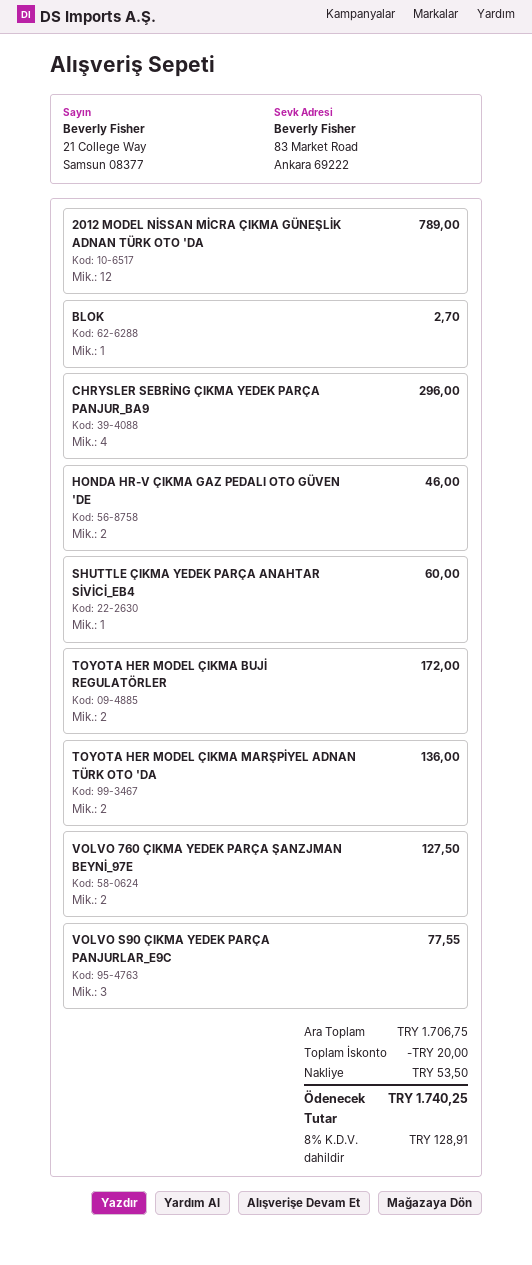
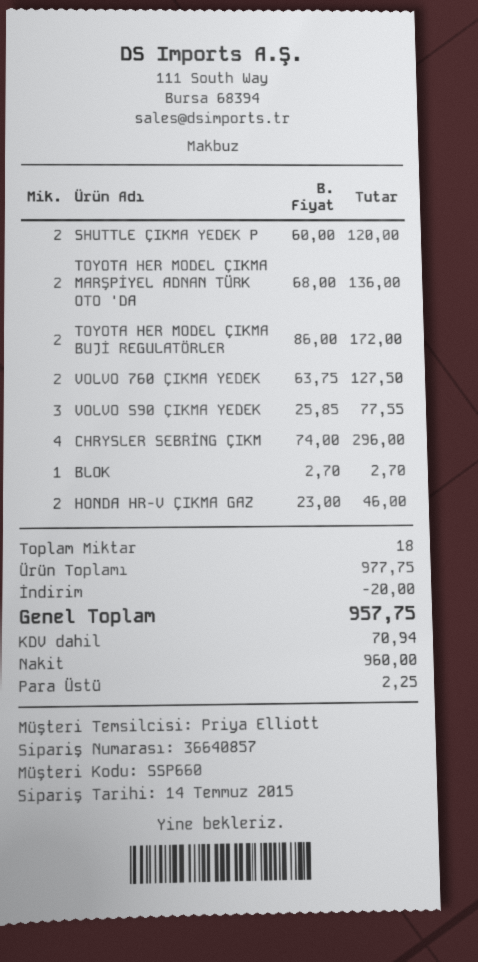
2012 MODEL NİSSAN MİCRA ÇIKMA GÜNEŞLİK ADNAN TÜRK OTO 'DA: 12 for 789.00 -> none
SHUTTLE ÇIKMA YEDEK PARÇA ANAHTAR SİVİCİ_EB4: 1 for 60.00 -> 2 for 120.00
subtotal: 1706.75 -> 977.75
shipping: 53.50 -> none
tax: 128.91 -> 70.94
total: 1740.25 -> 957.75

